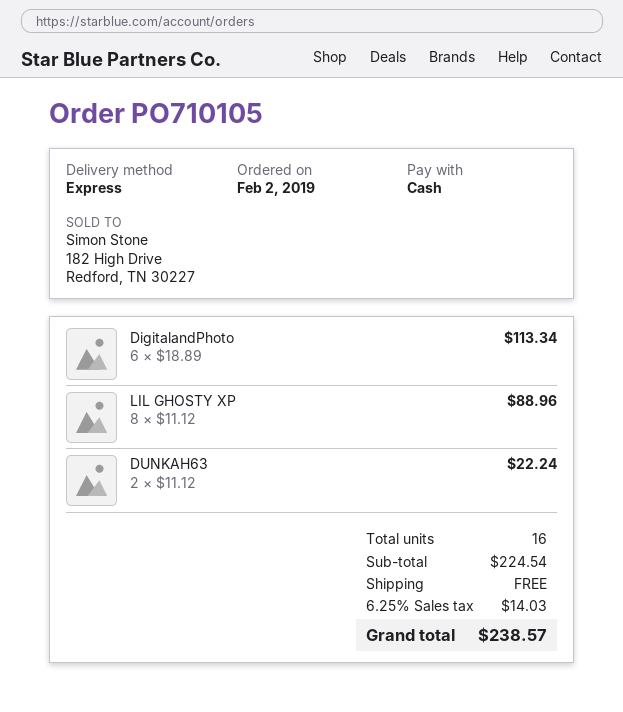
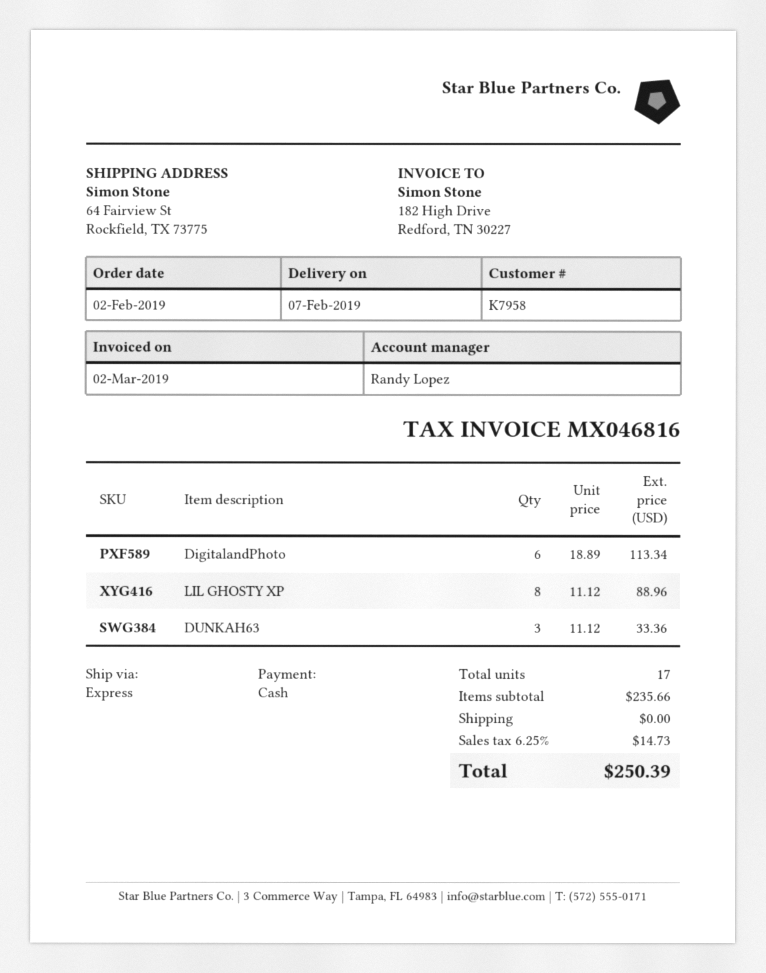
DUNKAH63: 2 x 11.12 = 22.24 -> 3 x 11.12 = 33.36
total quantity: 16 -> 17
subtotal: 224.54 -> 235.66
tax: 6.25% = 14.03 -> 6.25% = 14.73
total: 238.57 -> 250.39

